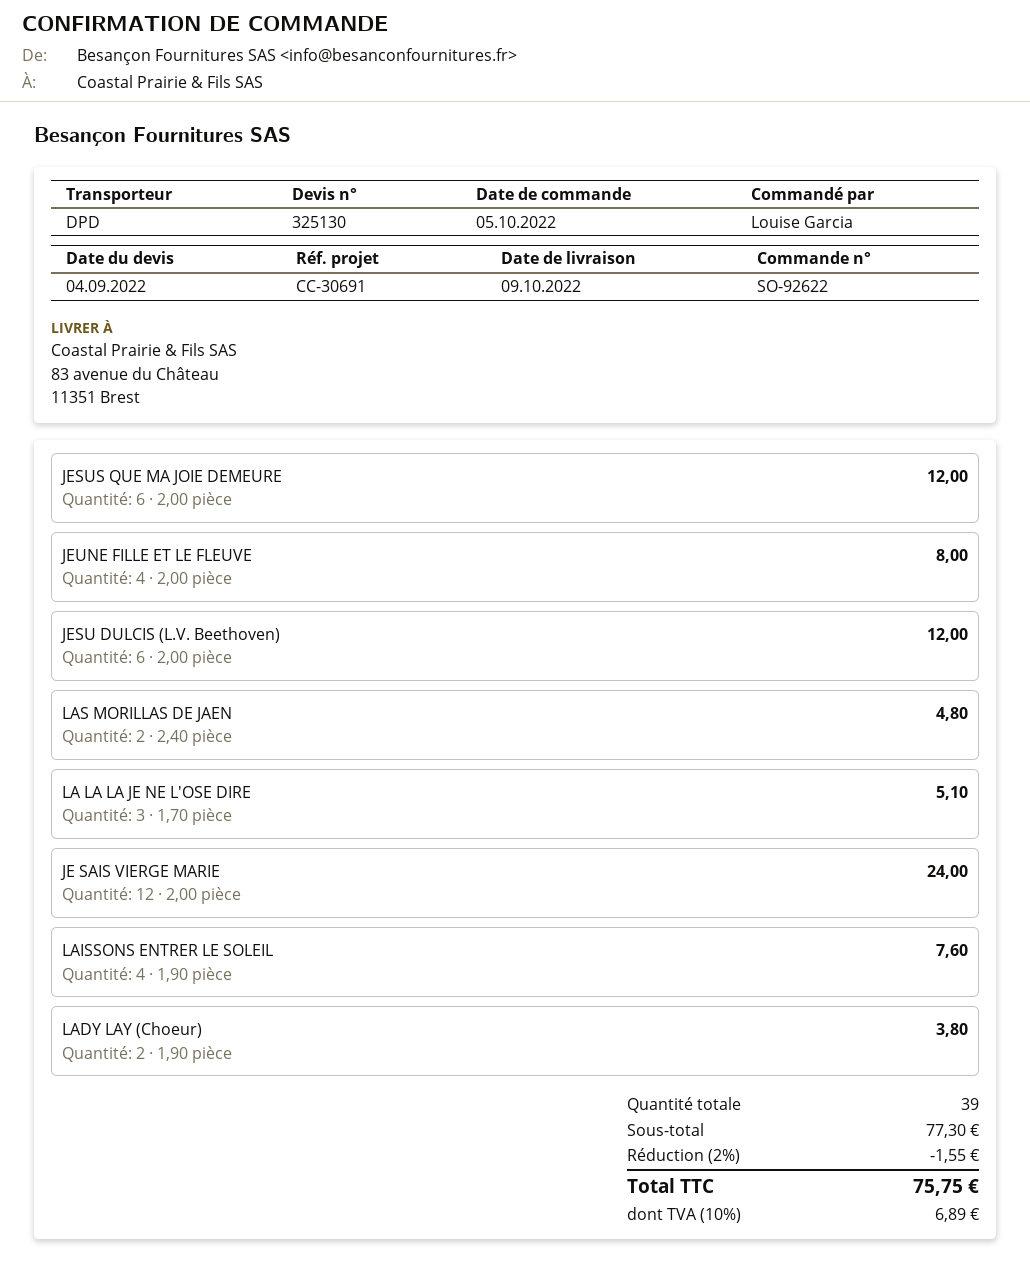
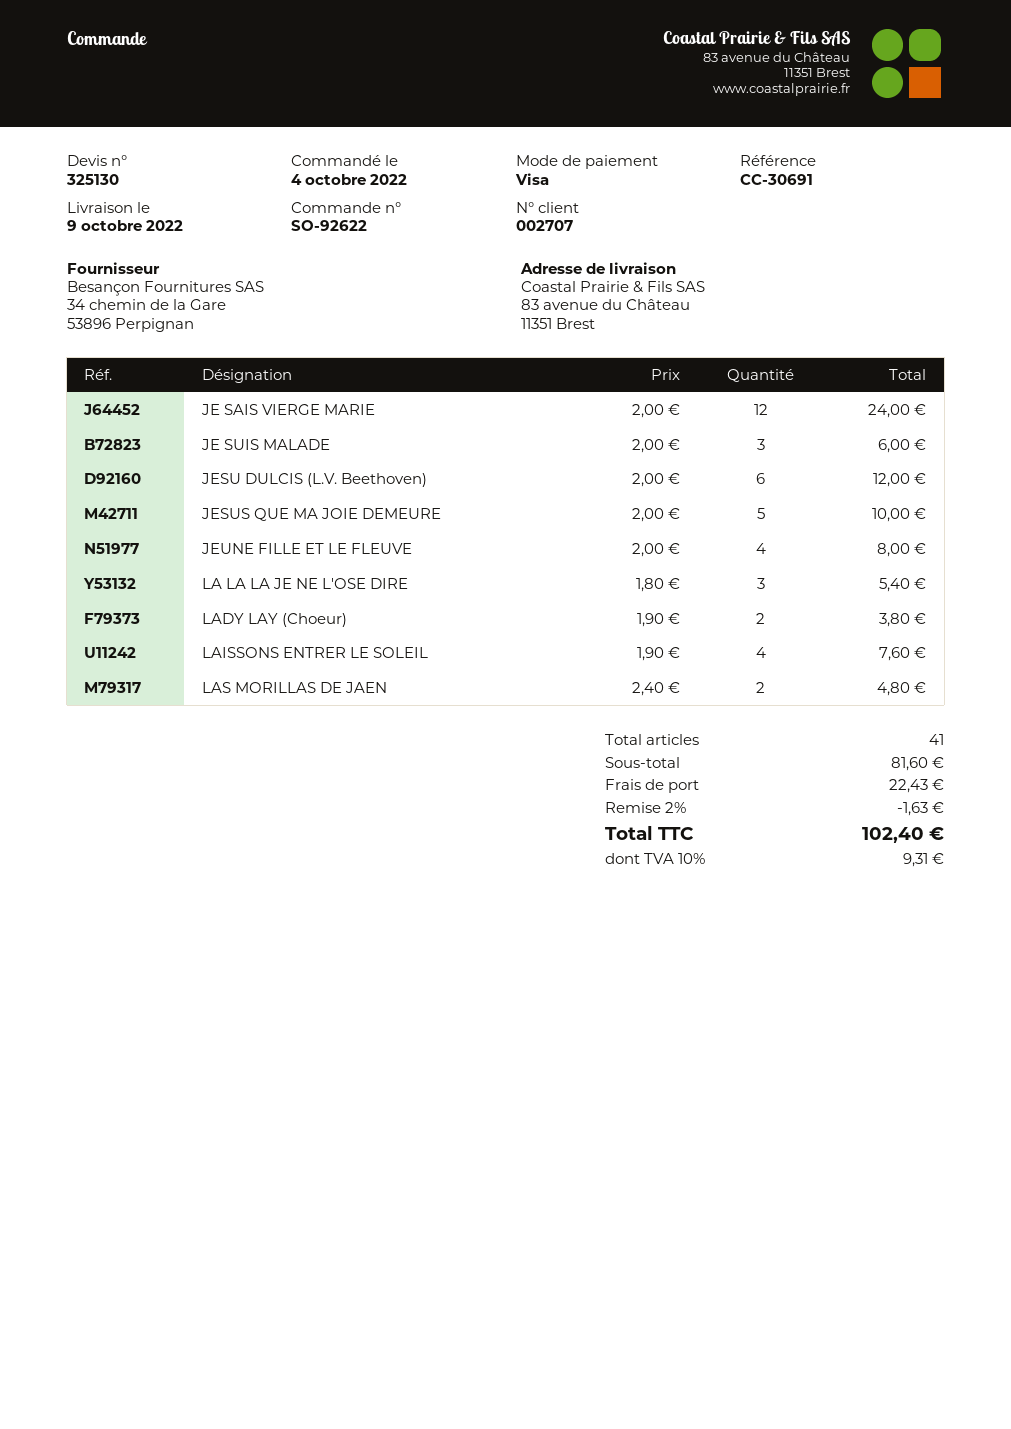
order date: 2022-10-05 -> 2022-10-04
JESUS QUE MA JOIE DEMEURE: 6 x 2.00 = 12.00 -> 5 x 2.00 = 10.00
LA LA LA JE NE L'OSE DIRE: 3 x 1.70 = 5.10 -> 3 x 1.80 = 5.40
JE SUIS MALADE: none -> 3 x 2.00 = 6.00
total quantity: 39 -> 41
subtotal: 77.30 -> 81.60
discount: 2% = 1.55 -> 2% = 1.63
shipping: none -> 22.43
tax: 10% = 6.89 -> 10% = 9.31
total: 75.75 -> 102.40

